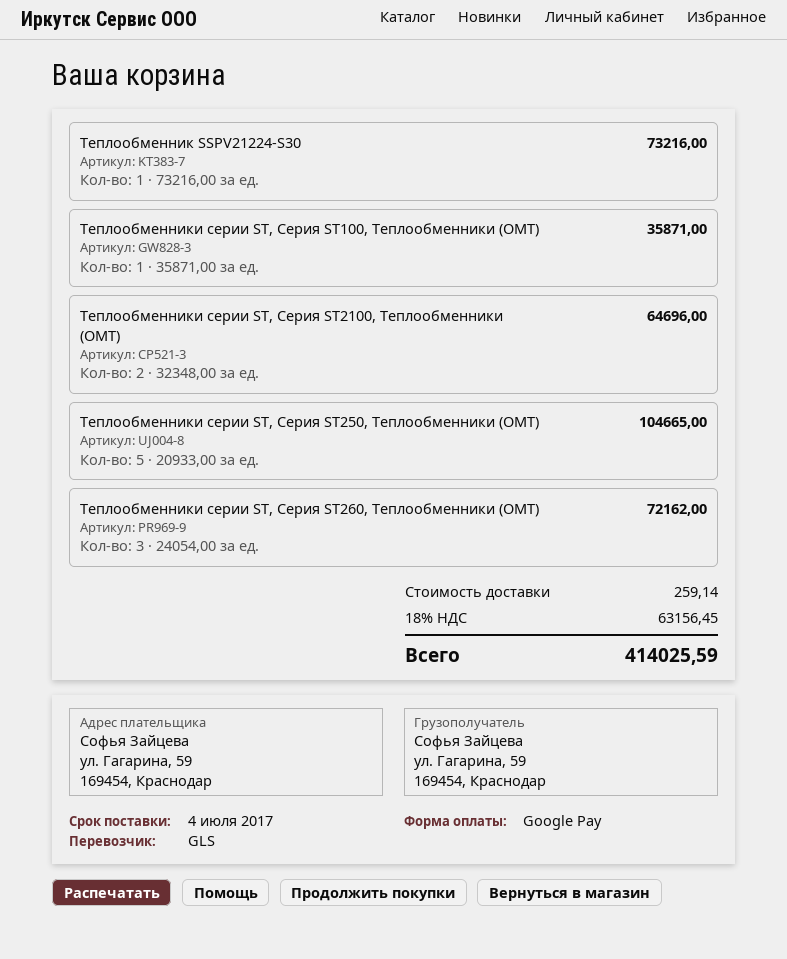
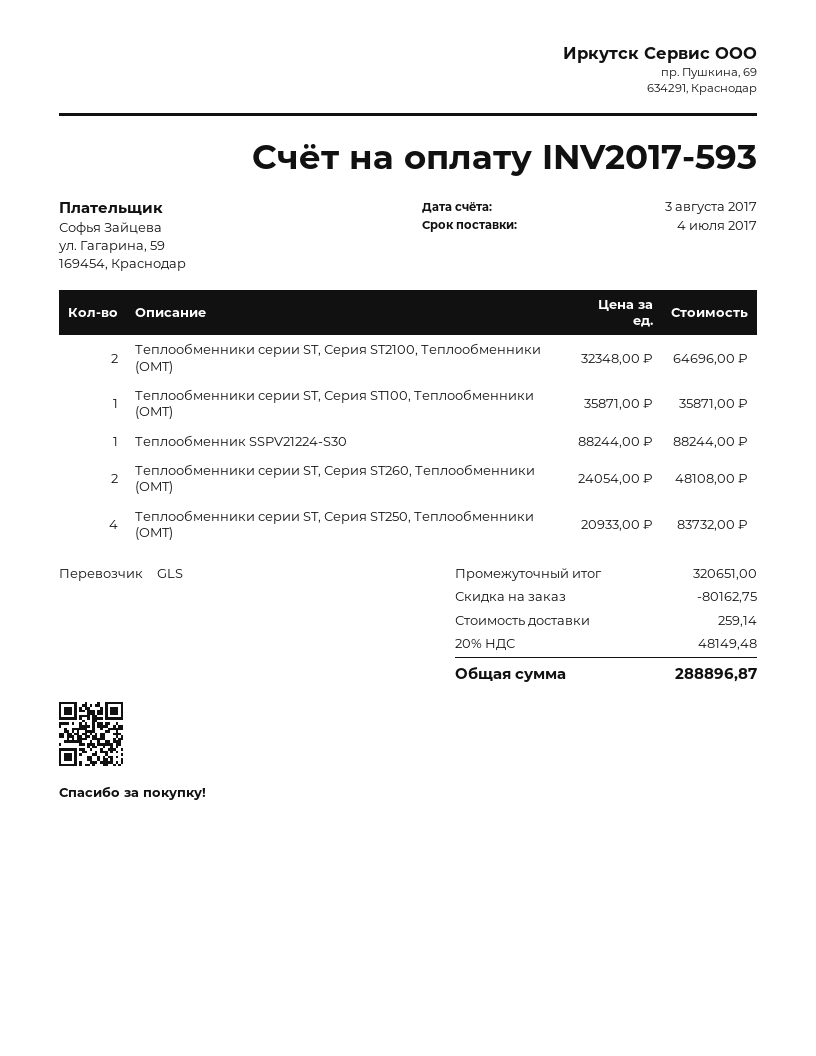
Теплообменник SSPV21224-S30: 1 x 73216.00 = 73216.00 -> 1 x 88244.00 = 88244.00
Теплообменники серии ST, Серия ST250, Теплообменники (OMT): 5 x 20933.00 = 104665.00 -> 4 x 20933.00 = 83732.00
Теплообменники серии ST, Серия ST260, Теплообменники (OMT): 3 x 24054.00 = 72162.00 -> 2 x 24054.00 = 48108.00
discount: none -> 80162.75
tax: 18% = 63156.45 -> 20% = 48149.48
total: 414025.59 -> 288896.87

